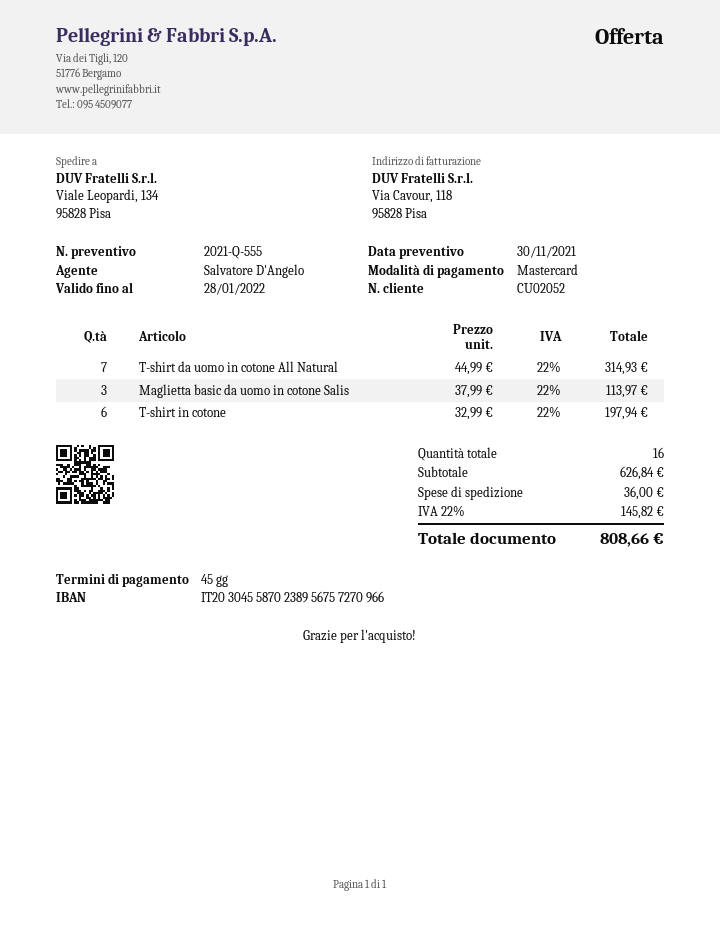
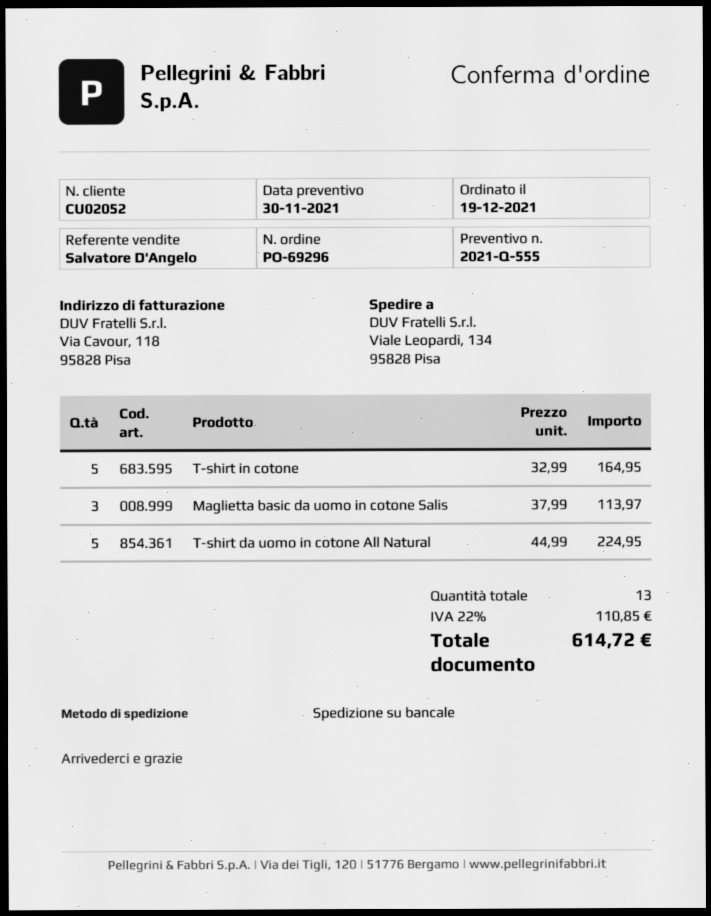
T-shirt da uomo in cotone All Natural: 7 x 44.99 = 314.93 -> 5 x 44.99 = 224.95
T-shirt in cotone: 6 x 32.99 = 197.94 -> 5 x 32.99 = 164.95
total quantity: 16 -> 13
shipping: 36.00 -> none
tax: 22% = 145.82 -> 22% = 110.85
total: 808.66 -> 614.72

